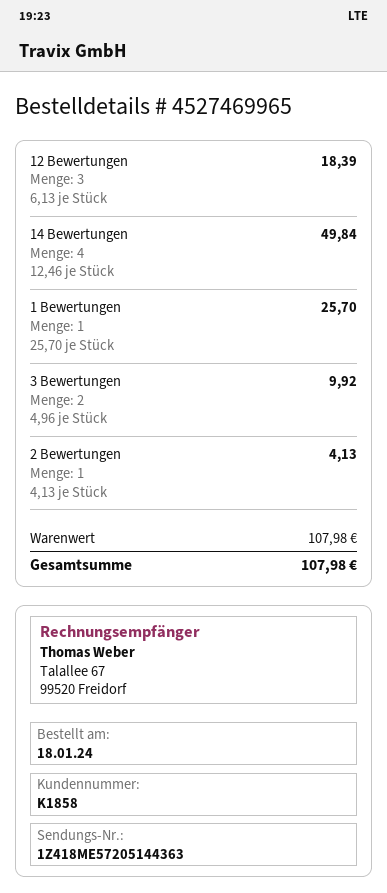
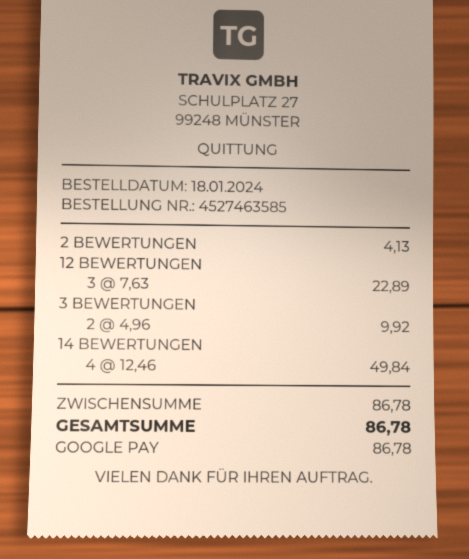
order number: 4527469965 -> 4527463585
12 Bewertungen: 3 x 6.13 = 18.39 -> 3 x 7.63 = 22.89
1 Bewertungen: 1 x 25.70 = 25.70 -> none
subtotal: 107.98 -> 86.78
total: 107.98 -> 86.78

